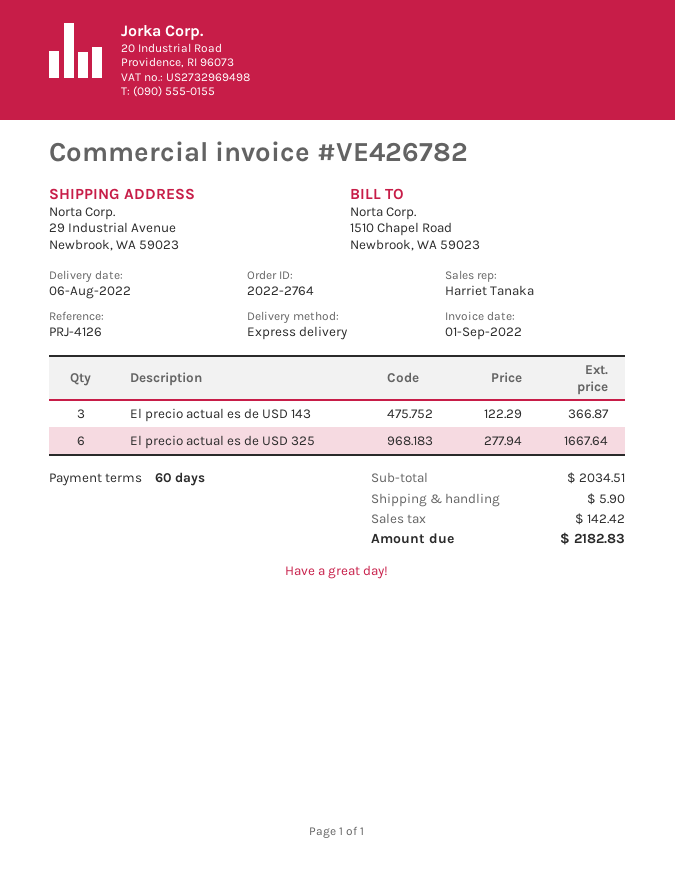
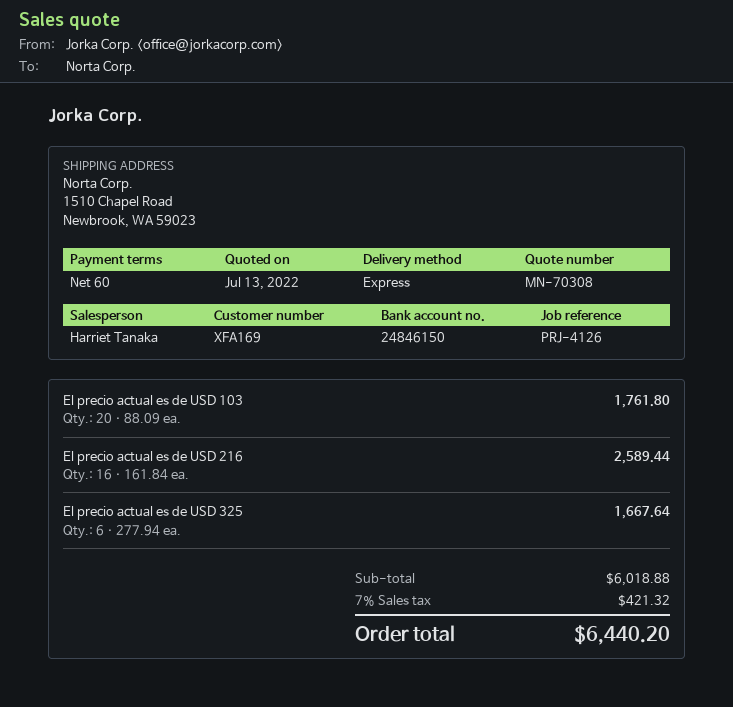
ship to: 29 Industrial Avenue, Newbrook, WA 59023 -> 1510 Chapel Road, Newbrook, WA 59023
El precio actual es de USD 143: 3 x 122.29 = 366.87 -> none
El precio actual es de USD 103: none -> 20 x 88.09 = 1761.80
El precio actual es de USD 216: none -> 16 x 161.84 = 2589.44
subtotal: 2034.51 -> 6018.88
shipping: 5.90 -> none
tax: 142.42 -> 421.32
total: 2182.83 -> 6440.20

